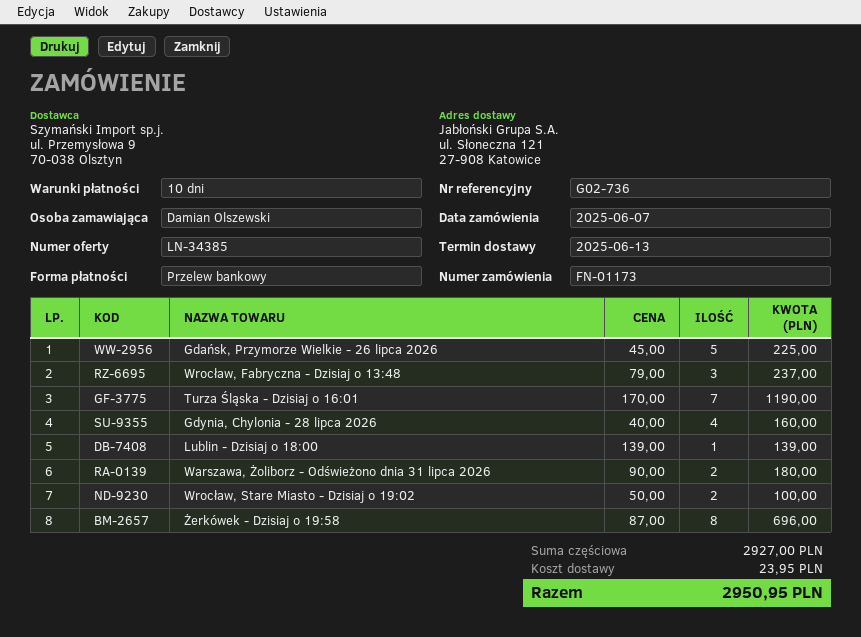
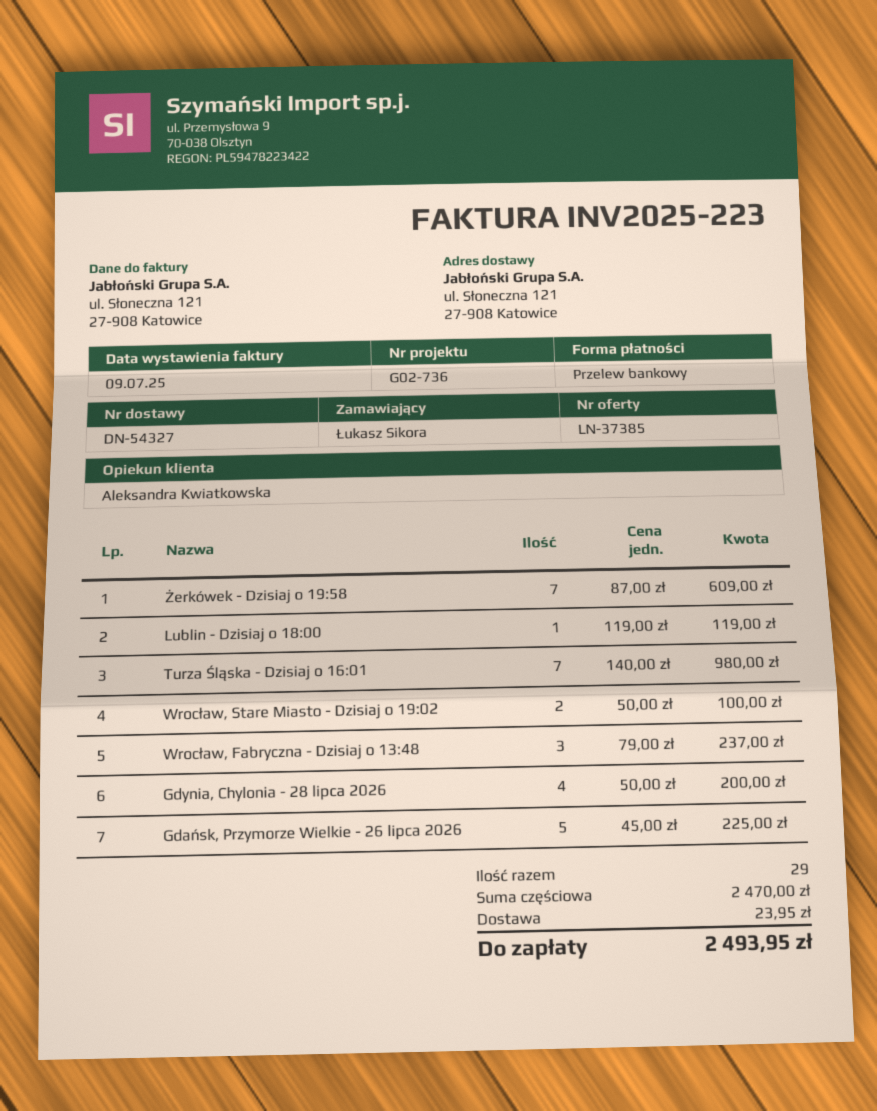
quote number: LN-34385 -> LN-37385
ordered by: Damian Olszewski -> Łukasz Sikora
Turza Śląska - Dzisiaj o 16:01: 7 x 170.00 = 1190.00 -> 7 x 140.00 = 980.00
Gdynia, Chylonia - 28 lipca 2026: 4 x 40.00 = 160.00 -> 4 x 50.00 = 200.00
Lublin - Dzisiaj o 18:00: 1 x 139.00 = 139.00 -> 1 x 119.00 = 119.00
Warszawa, Żoliborz - Odświeżono dnia 31 lipca 2026: 2 x 90.00 = 180.00 -> none
Żerkówek - Dzisiaj o 19:58: 8 x 87.00 = 696.00 -> 7 x 87.00 = 609.00
subtotal: 2927.00 -> 2470.00
total: 2950.95 -> 2493.95

